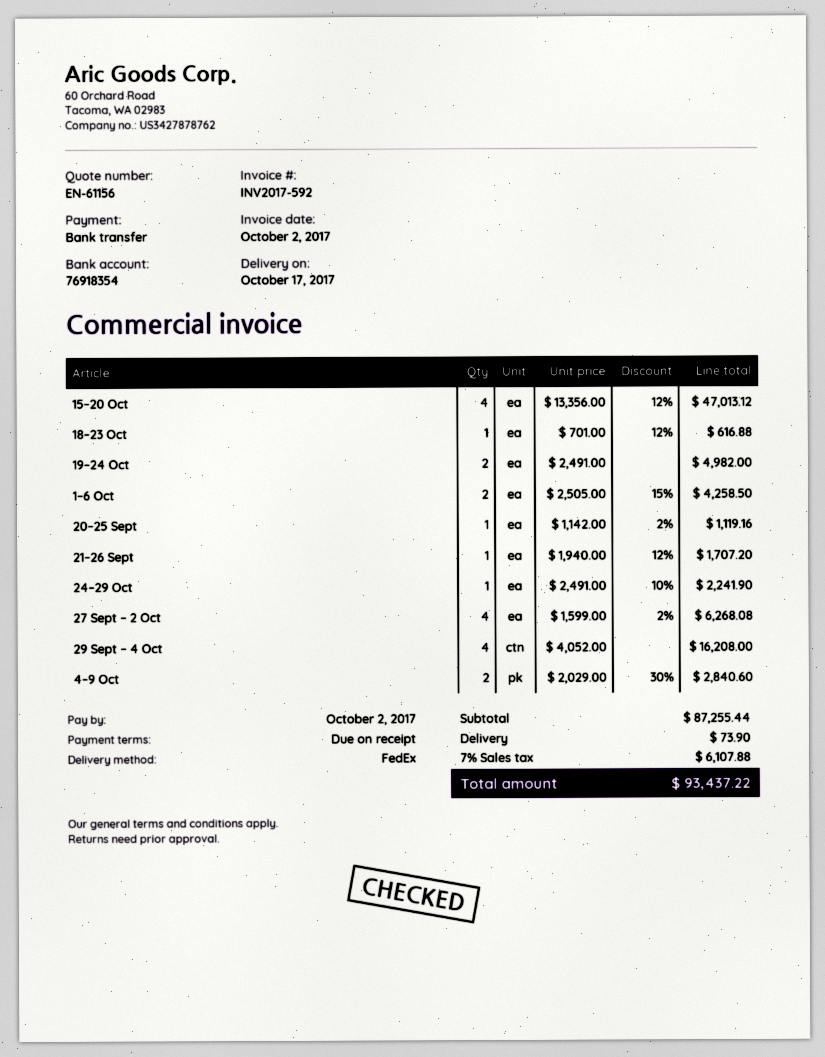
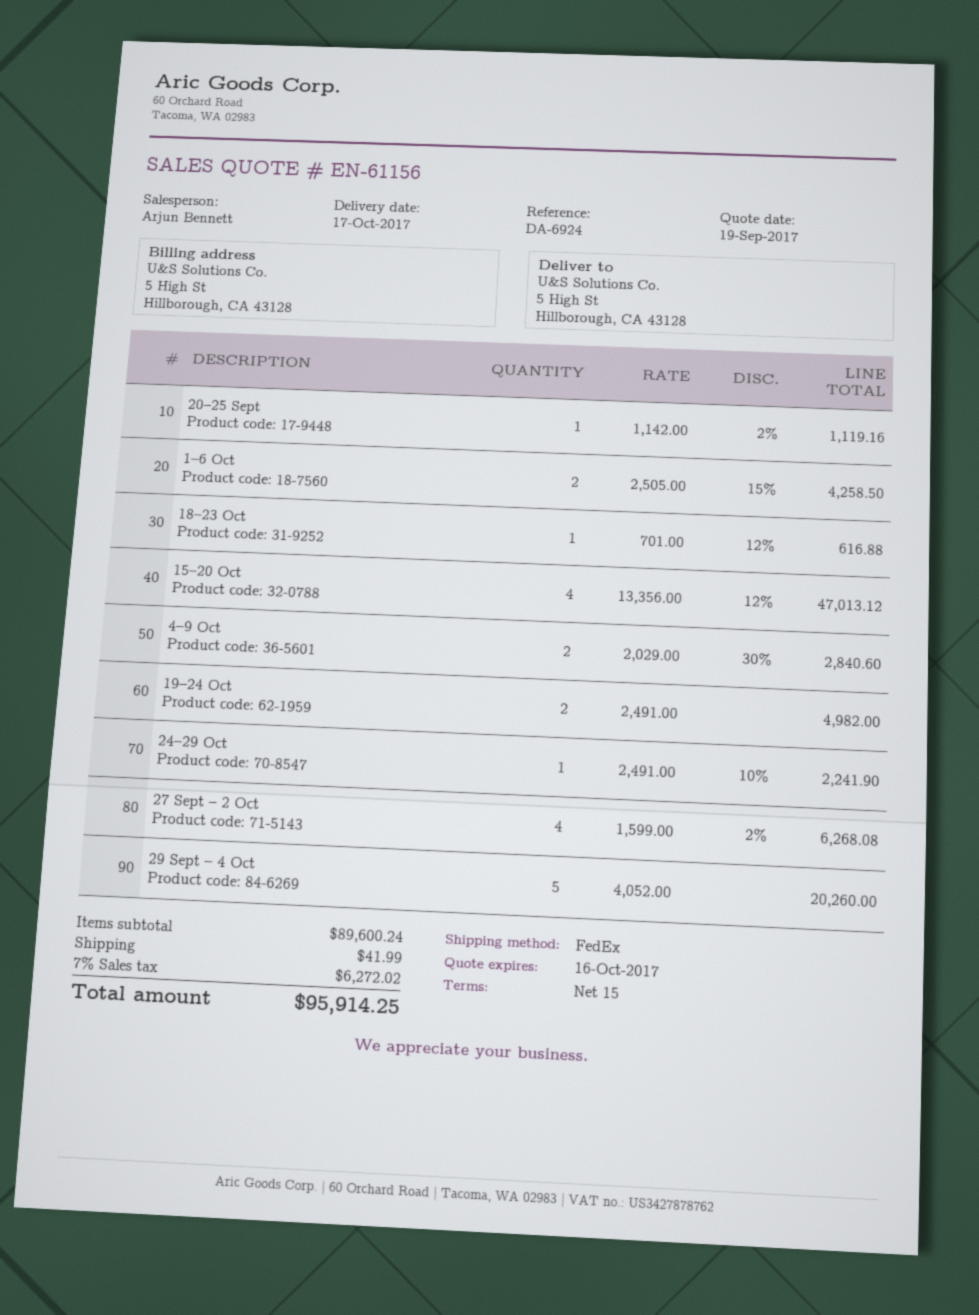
payment terms: on receipt -> 15 days
21–26 Sept: 1 x 1940.00 - 12% = 1707.20 -> none
29 Sept – 4 Oct: 4 x 4052.00 = 16208.00 -> 5 x 4052.00 = 20260.00
subtotal: 87255.44 -> 89600.24
shipping: 73.90 -> 41.99
tax: 7% = 6107.88 -> 7% = 6272.02
total: 93437.22 -> 95914.25

